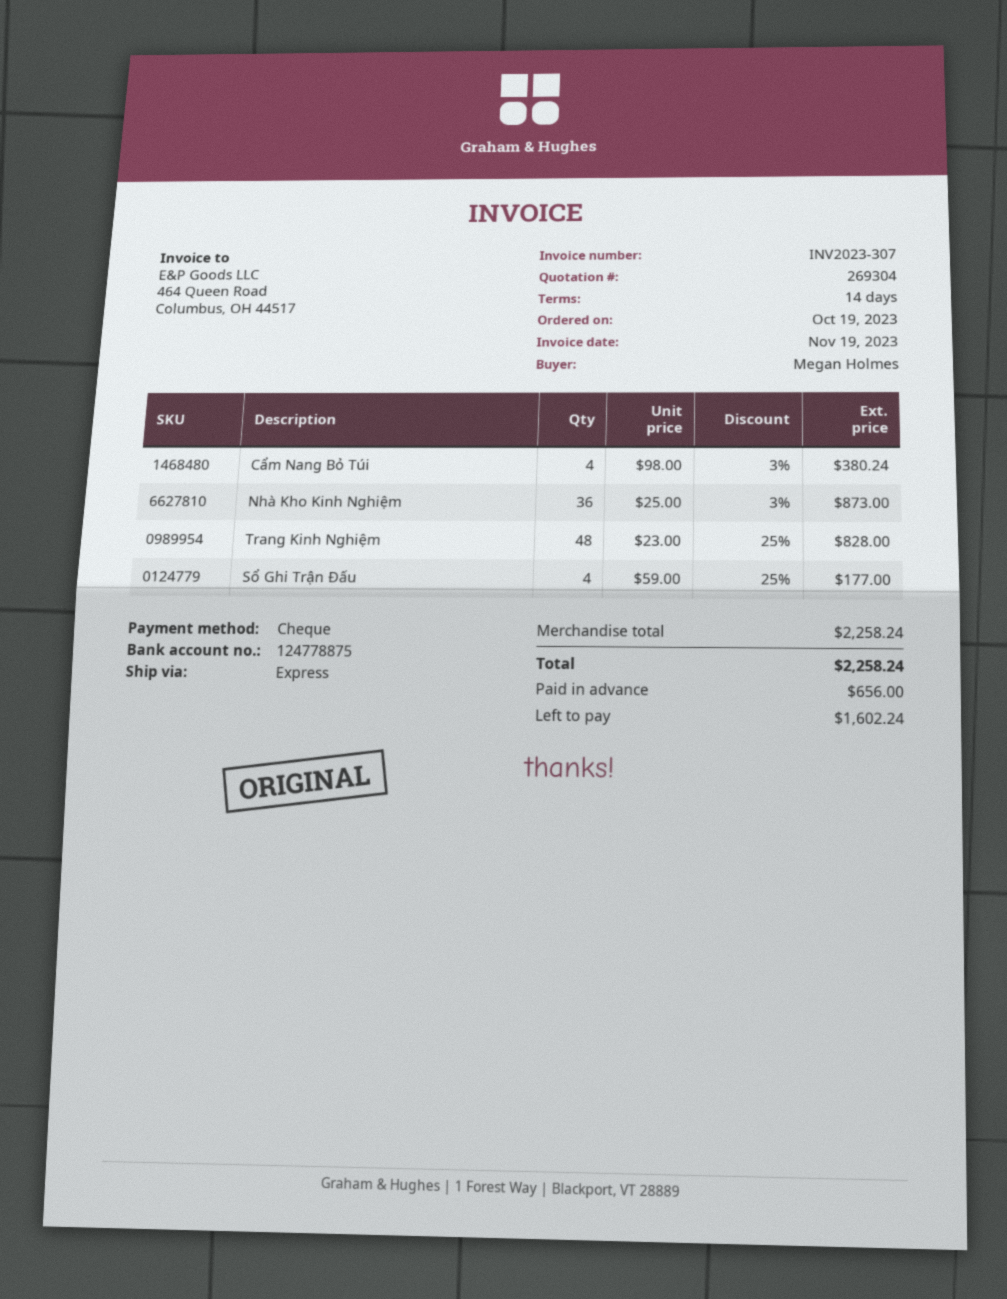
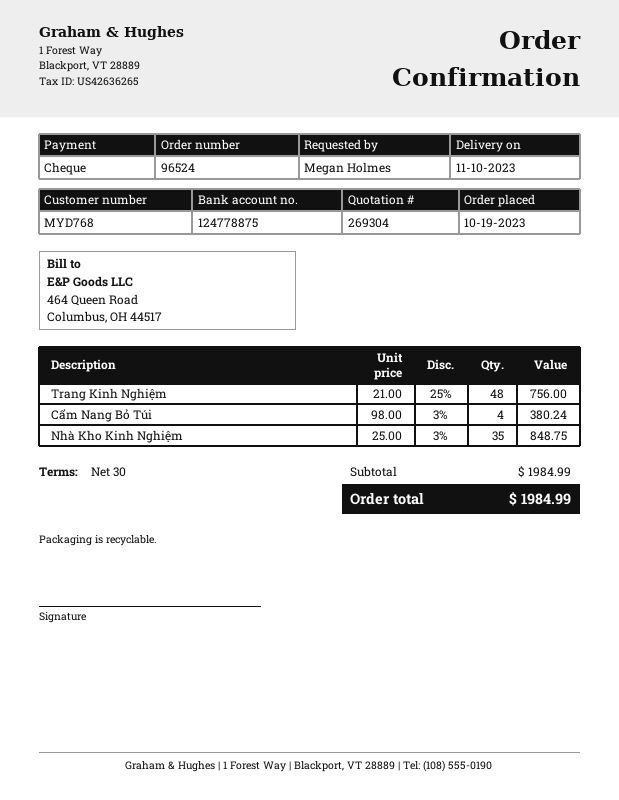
payment terms: 14 days -> 30 days
Nhà Kho Kinh Nghiệm: 36 x 25.00 - 3% = 873.00 -> 35 x 25.00 - 3% = 848.75
Trang Kinh Nghiệm: 48 x 23.00 - 25% = 828.00 -> 48 x 21.00 - 25% = 756.00
Sổ Ghi Trận Đấu: 4 x 59.00 - 25% = 177.00 -> none
subtotal: 2258.24 -> 1984.99
total: 2258.24 -> 1984.99

